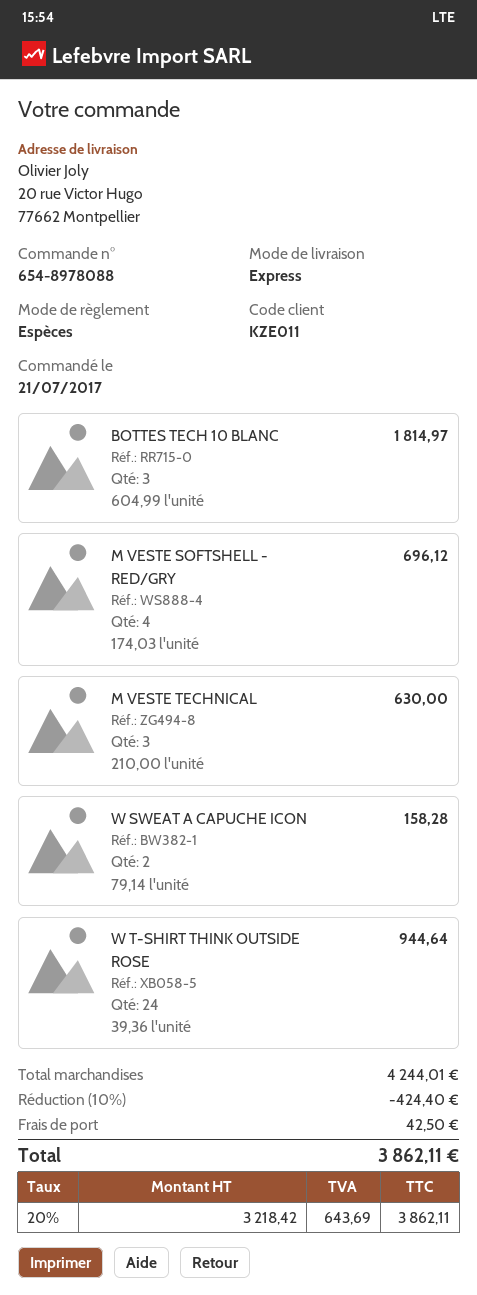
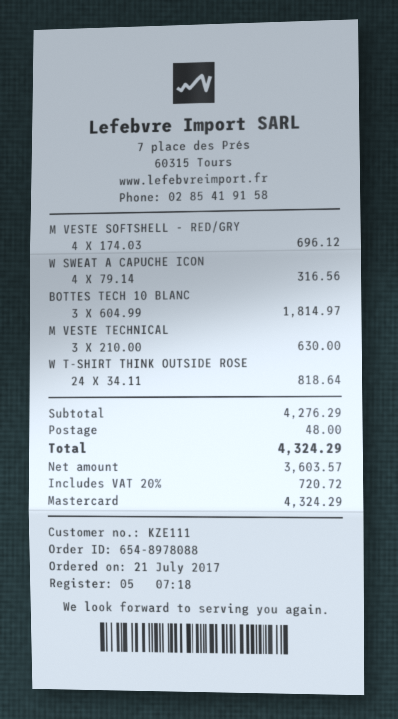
customer number: KZE011 -> KZE111
payment method: cash -> Mastercard
W SWEAT A CAPUCHE ICON: 2 x 79.14 = 158.28 -> 4 x 79.14 = 316.56
W T-SHIRT THINK OUTSIDE ROSE: 24 x 39.36 = 944.64 -> 24 x 34.11 = 818.64
subtotal: 4244.01 -> 4276.29
discount: 10% = 424.40 -> none
shipping: 42.50 -> 48.00
net: 3218.42 -> 3603.57
tax: 20% = 643.69 -> 20% = 720.72
total: 3862.11 -> 4324.29

